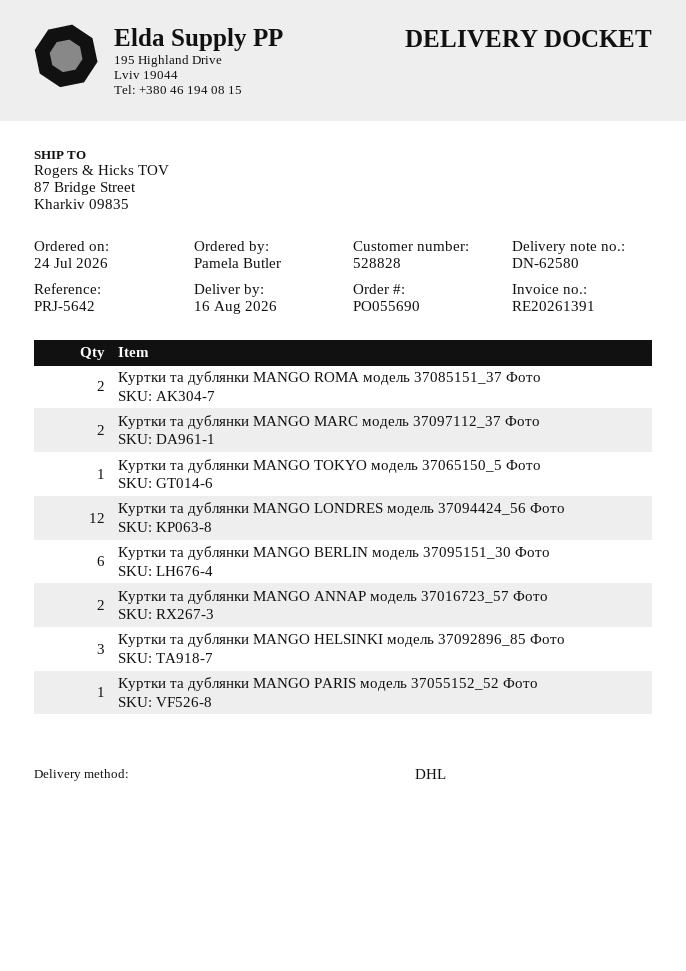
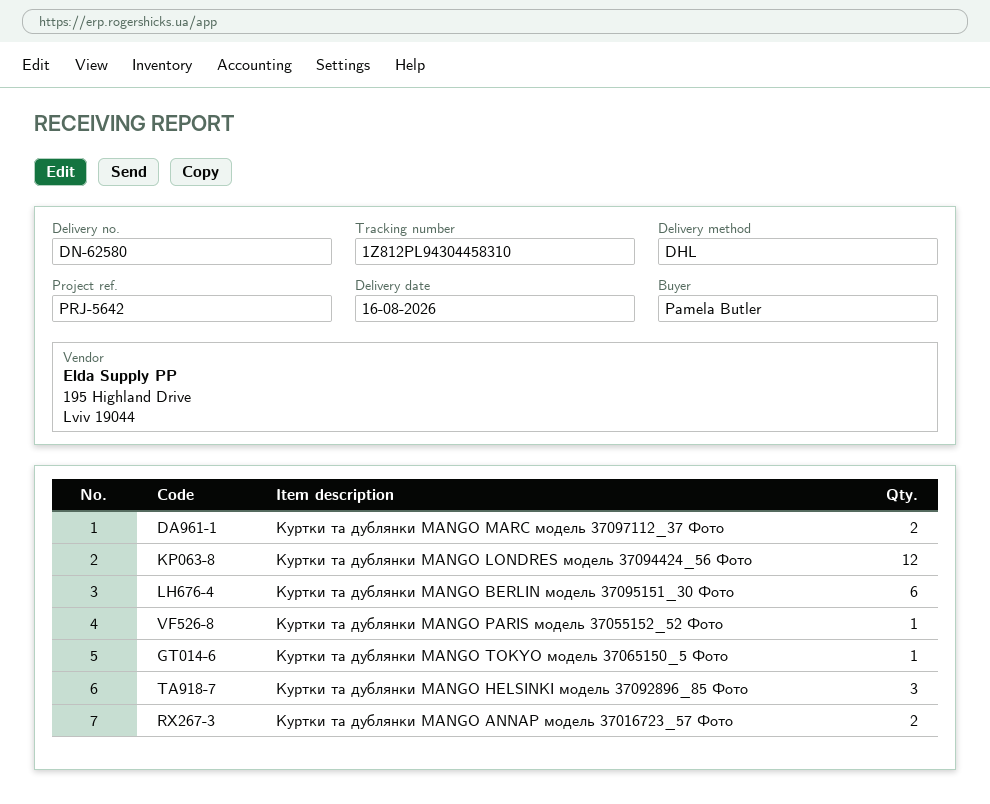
Куртки та дублянки MANGO ROMA модель 37085151_37 Фото: 2 -> none

